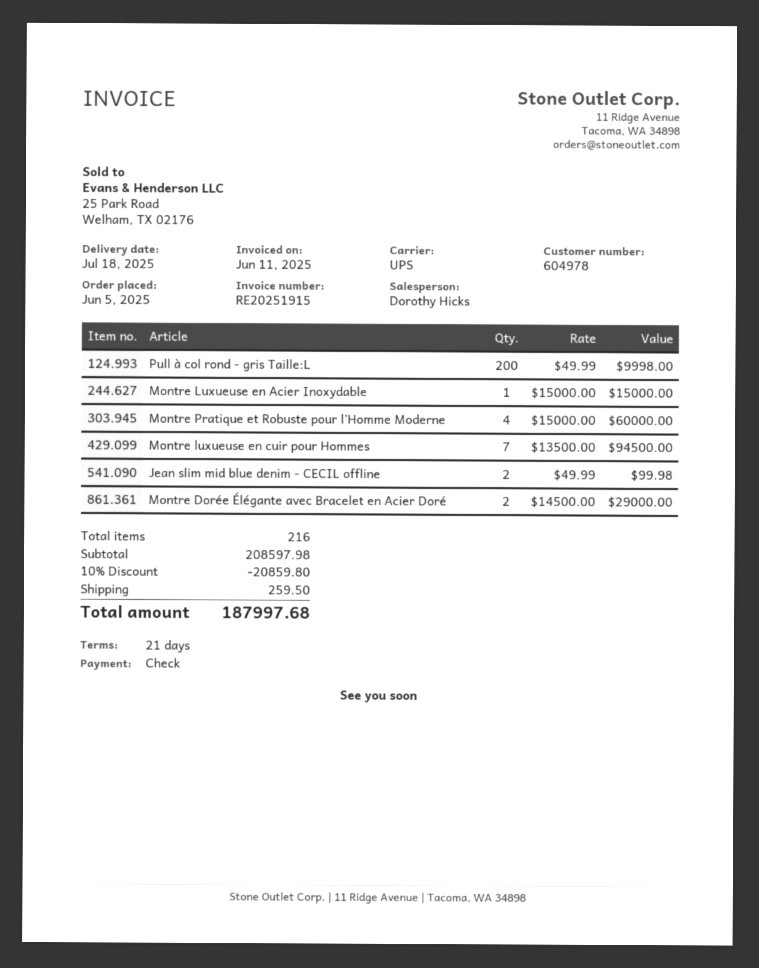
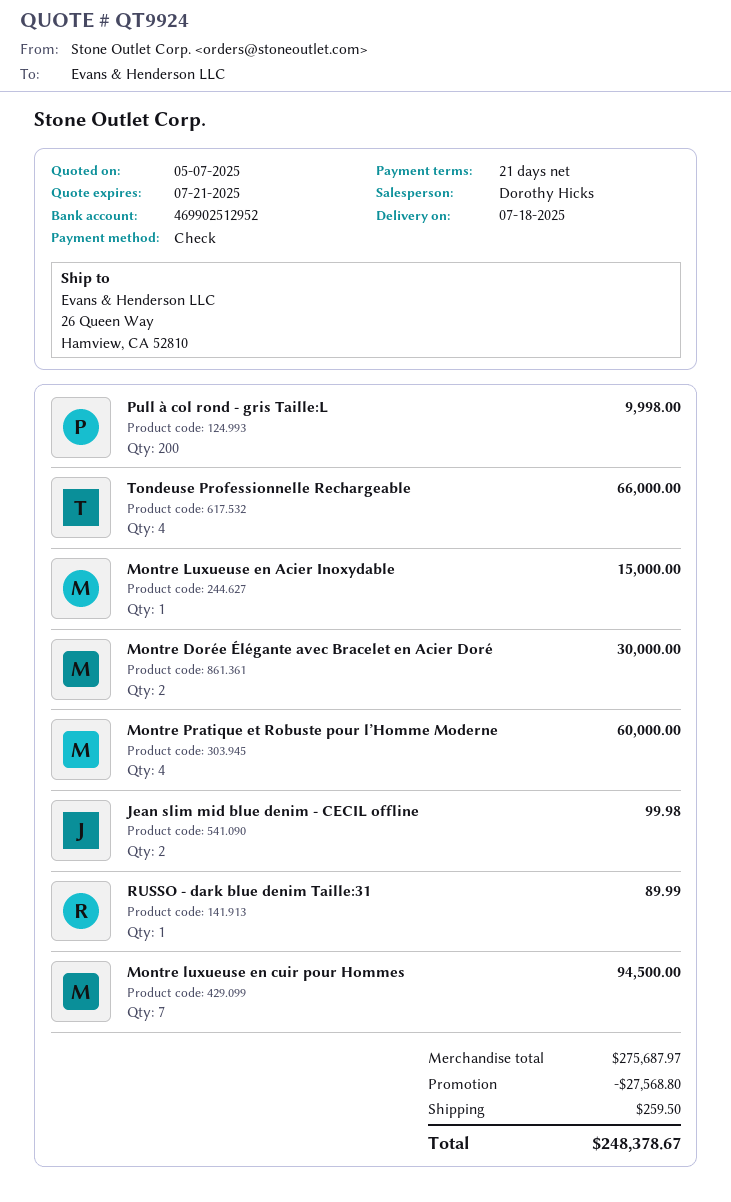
Montre Dorée Élégante avec Bracelet en Acier Doré: 2 for 29000.00 -> 2 for 30000.00
Tondeuse Professionnelle Rechargeable: none -> 4 for 66000.00
RUSSO - dark blue denim Taille:31: none -> 1 for 89.99
subtotal: 208597.98 -> 275687.97
discount: 20859.80 -> 27568.80
total: 187997.68 -> 248378.67

